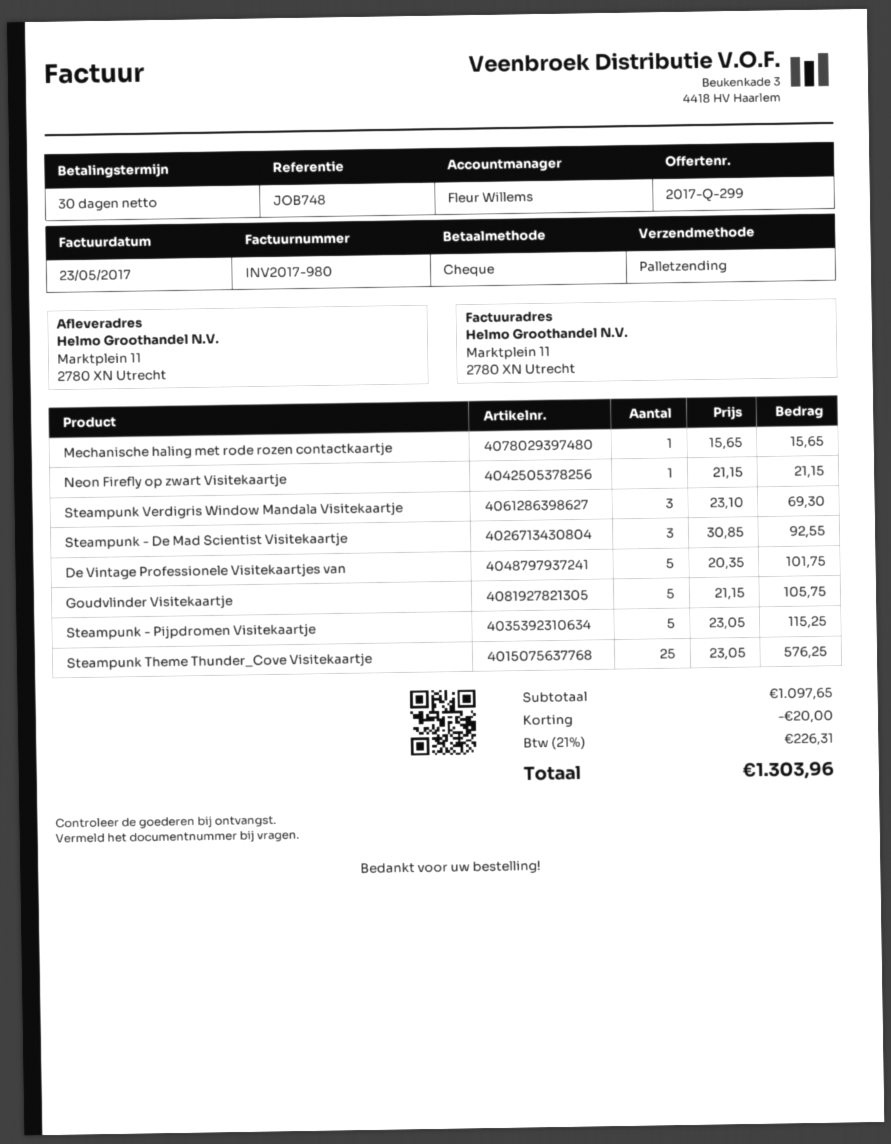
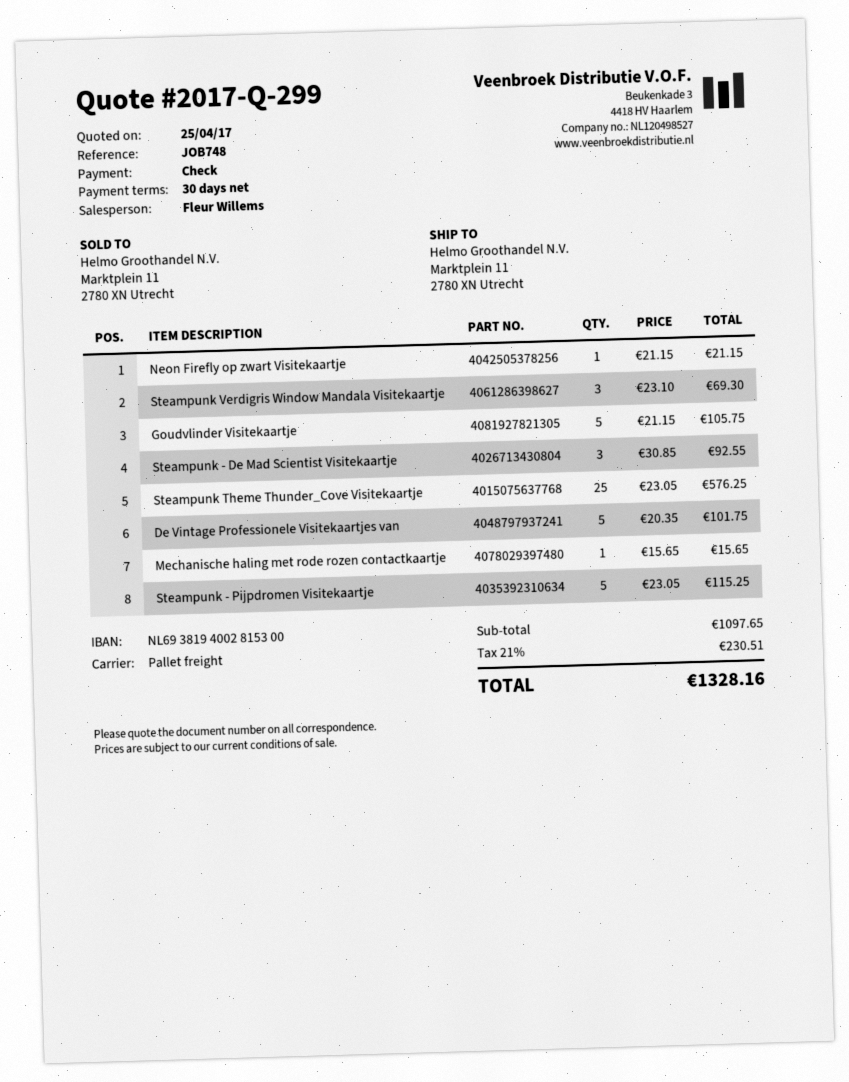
discount: 20.00 -> none
tax: 21% = 226.31 -> 21% = 230.51
total: 1303.96 -> 1328.16

